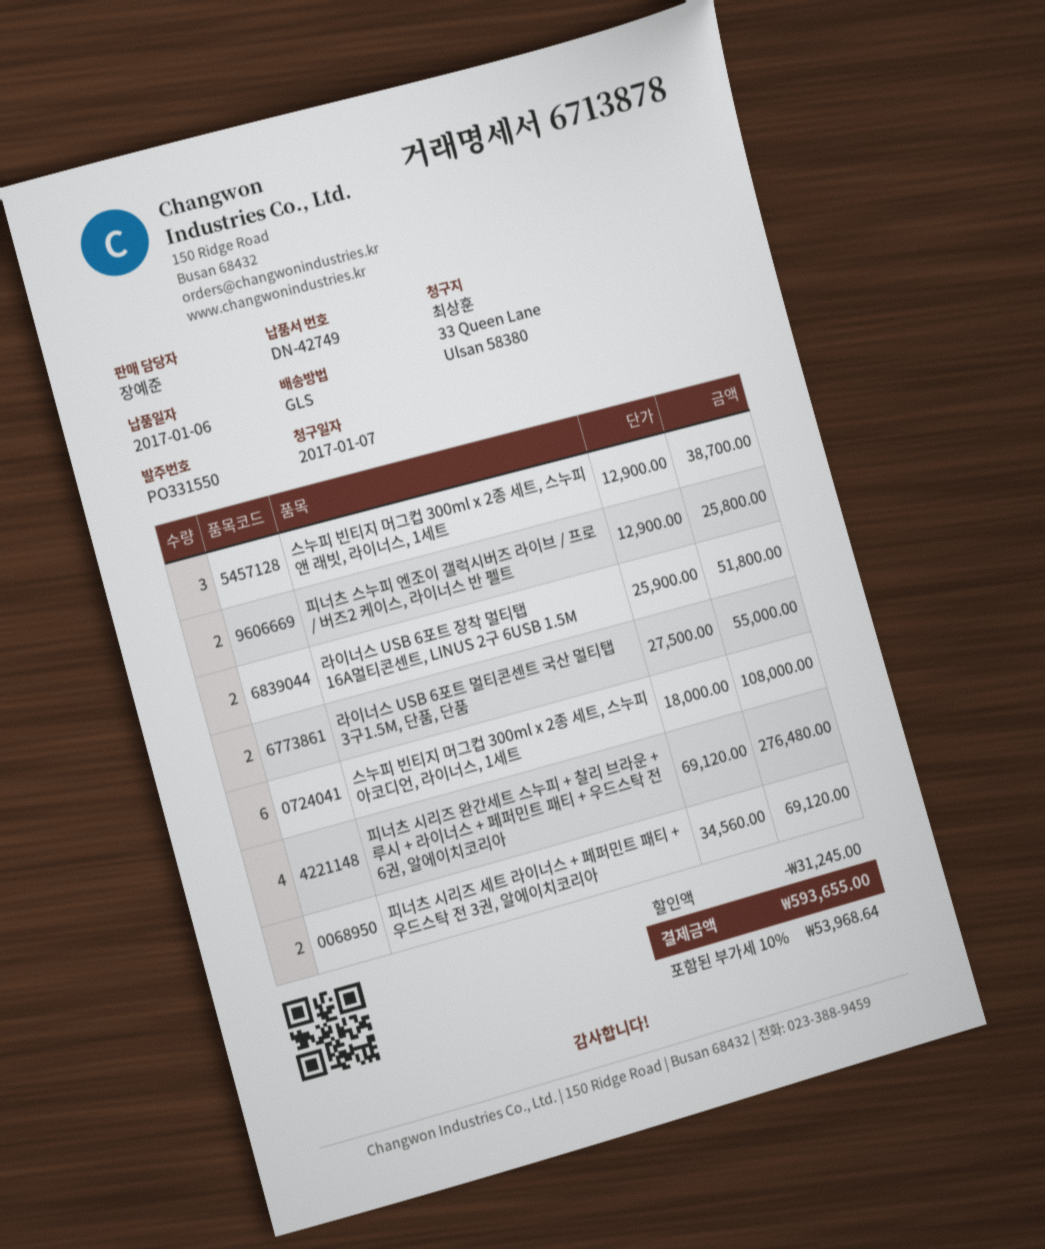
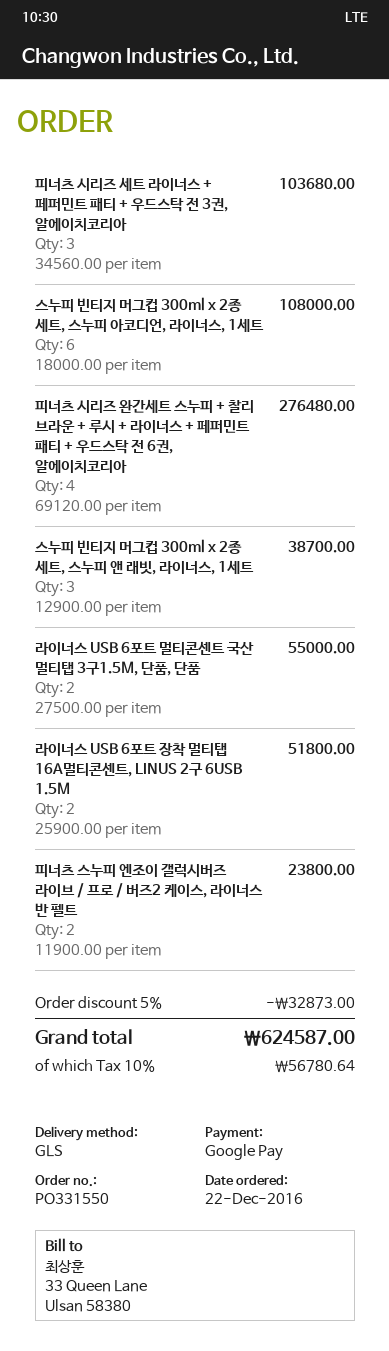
피너츠 스누피 엔조이 갤럭시버즈 라이브 / 프로 / 버즈2 케이스, 라이너스 반 펠트: 2 x 12900.00 = 25800.00 -> 2 x 11900.00 = 23800.00
피너츠 시리즈 세트 라이너스 + 페퍼민트 패티 + 우드스탁 전 3권, 알에이치코리아: 2 x 34560.00 = 69120.00 -> 3 x 34560.00 = 103680.00
discount: 31245.00 -> 32873.00
tax: 10% = 53968.64 -> 10% = 56780.64
total: 593655.00 -> 624587.00

